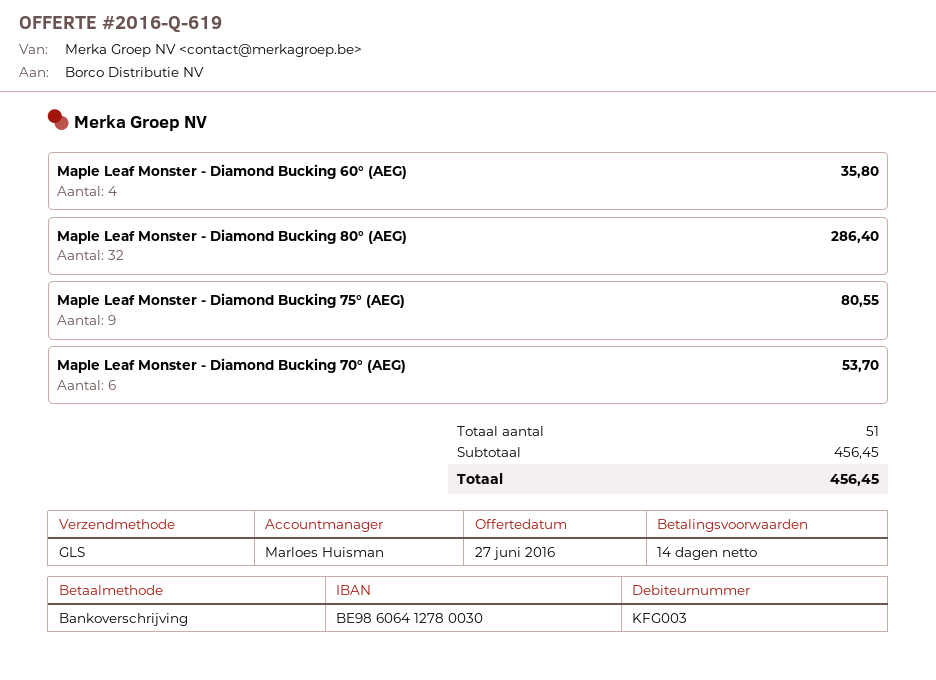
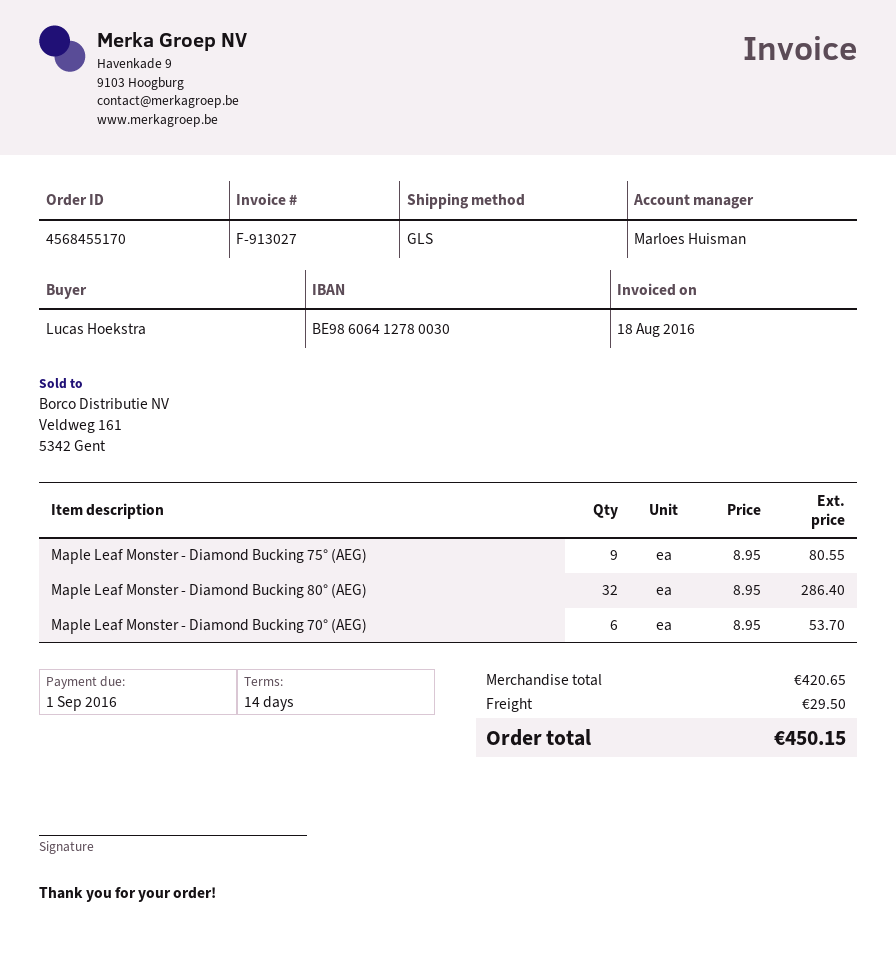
Maple Leaf Monster - Diamond Bucking 60° (AEG): 4 for 35.80 -> none
subtotal: 456.45 -> 420.65
shipping: none -> 29.50
total: 456.45 -> 450.15

